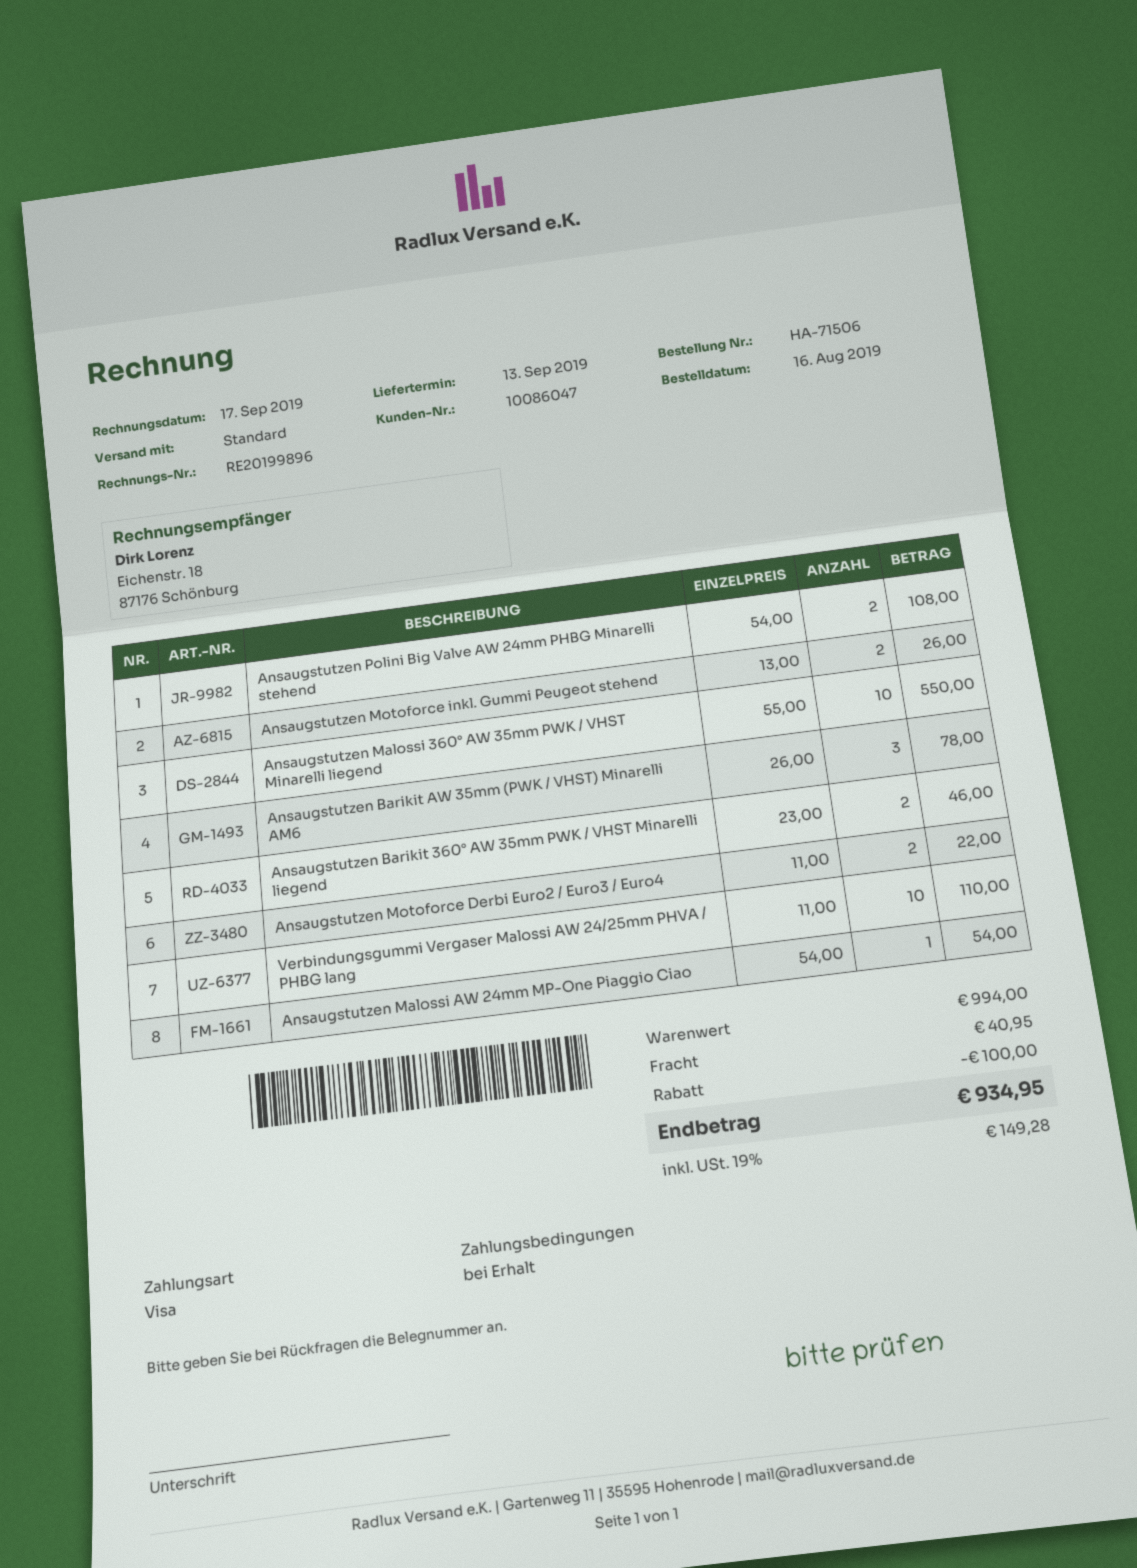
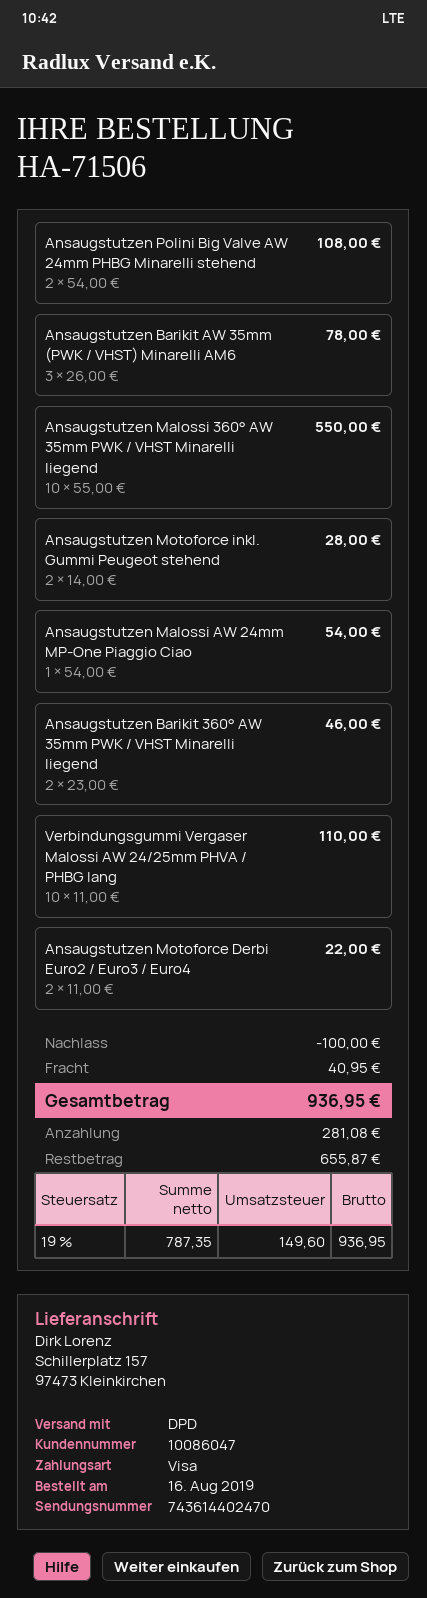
shipping method: standard -> DPD
Ansaugstutzen Motoforce inkl. Gummi Peugeot stehend: 2 x 13.00 = 26.00 -> 2 x 14.00 = 28.00
tax: 19% = 149.28 -> 19% = 149.60
total: 934.95 -> 936.95

